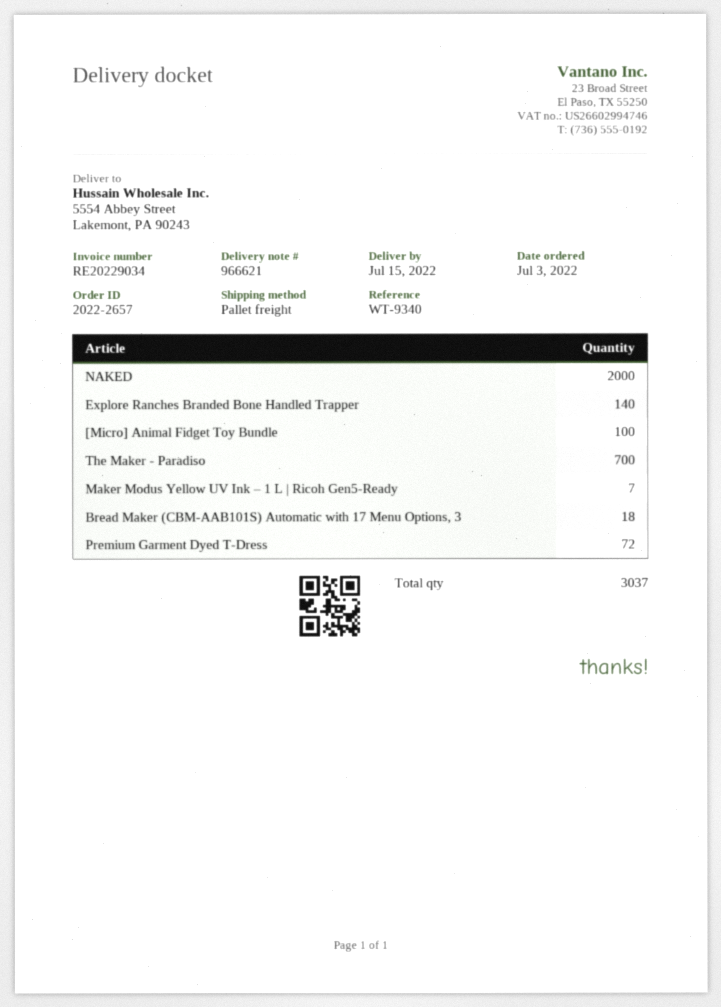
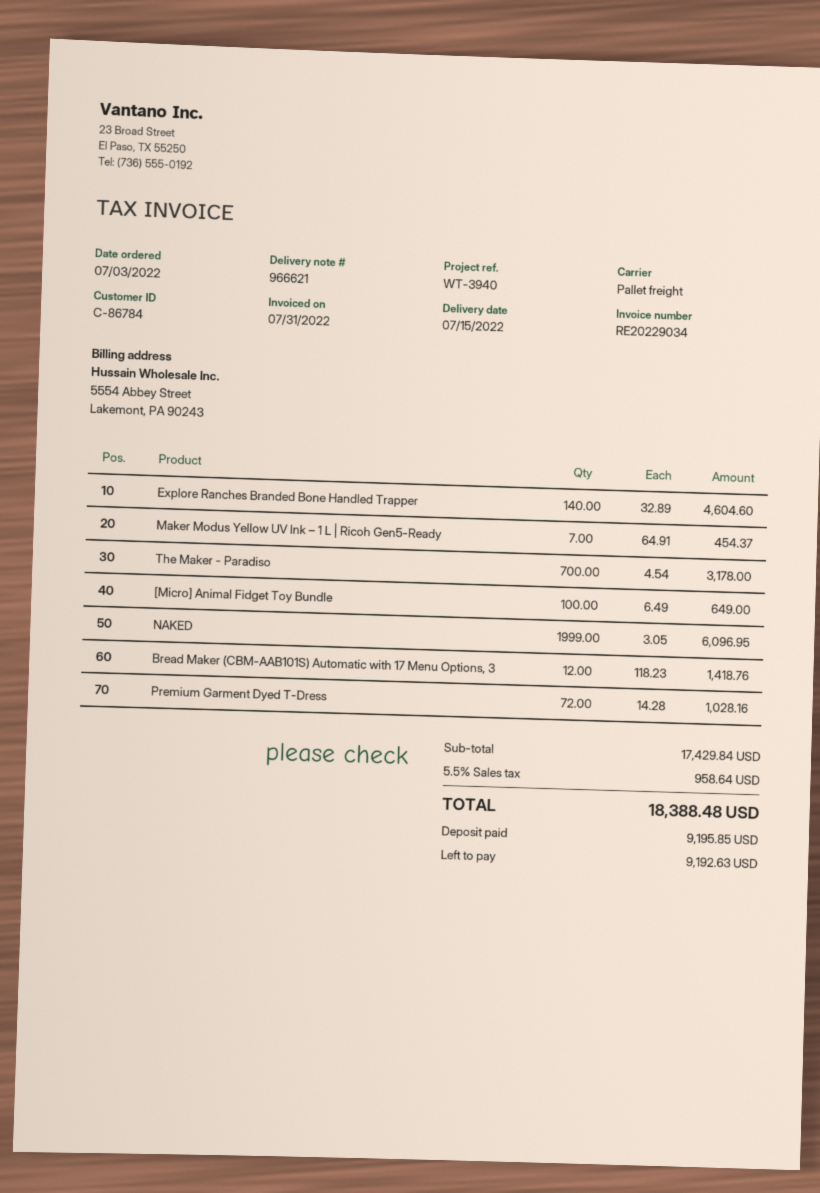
reference: WT-9340 -> WT-3940
NAKED: 2000 -> 1999
Bread Maker (CBM-AAB101S) Automatic with 17 Menu Options, 3: 18 -> 12

